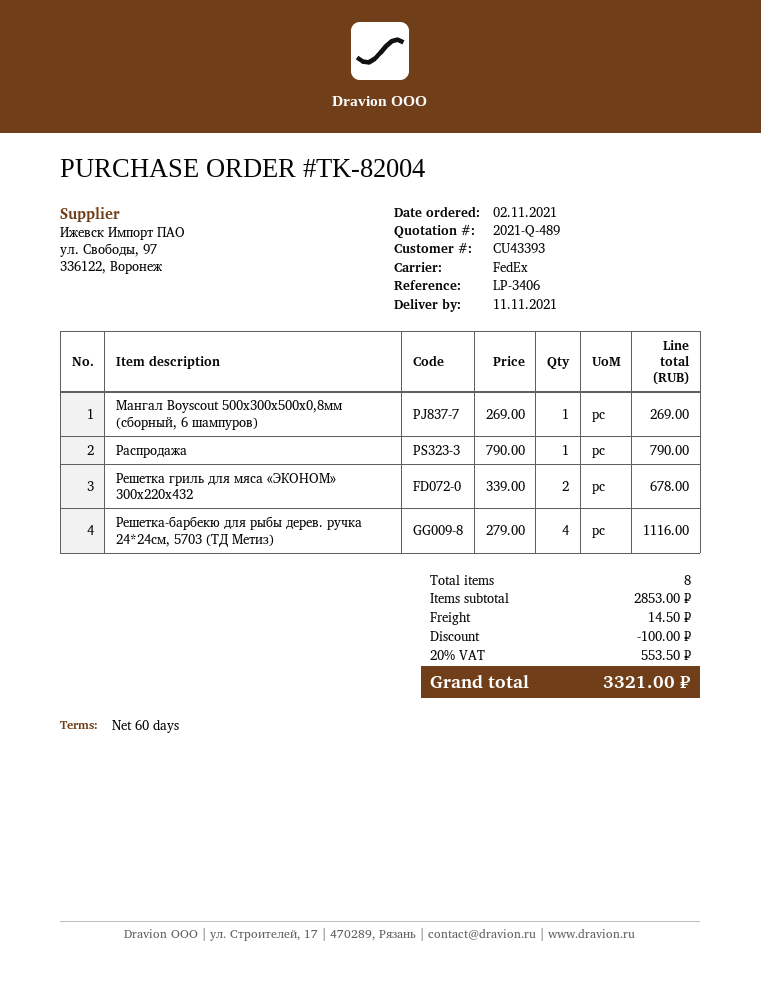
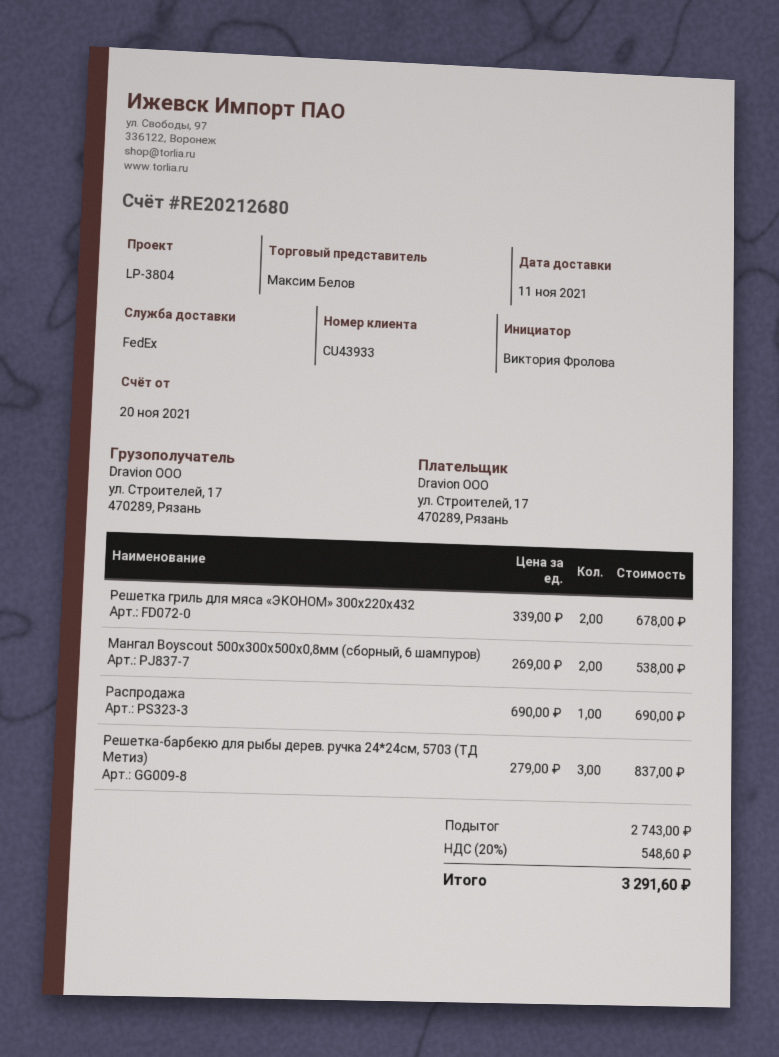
customer number: CU43393 -> CU43933
reference: LP-3406 -> LP-3804
Мангал Boyscout 500x300x500x0,8мм (сборный, 6 шампуров): 1 x 269.00 = 269.00 -> 2 x 269.00 = 538.00
Распродажа: 1 x 790.00 = 790.00 -> 1 x 690.00 = 690.00
Решетка-барбекю для рыбы дерев. ручка 24*24см, 5703 (ТД Метиз): 4 x 279.00 = 1116.00 -> 3 x 279.00 = 837.00
subtotal: 2853.00 -> 2743.00
discount: 100.00 -> none
shipping: 14.50 -> none
tax: 20% = 553.50 -> 20% = 548.60
total: 3321.00 -> 3291.60

